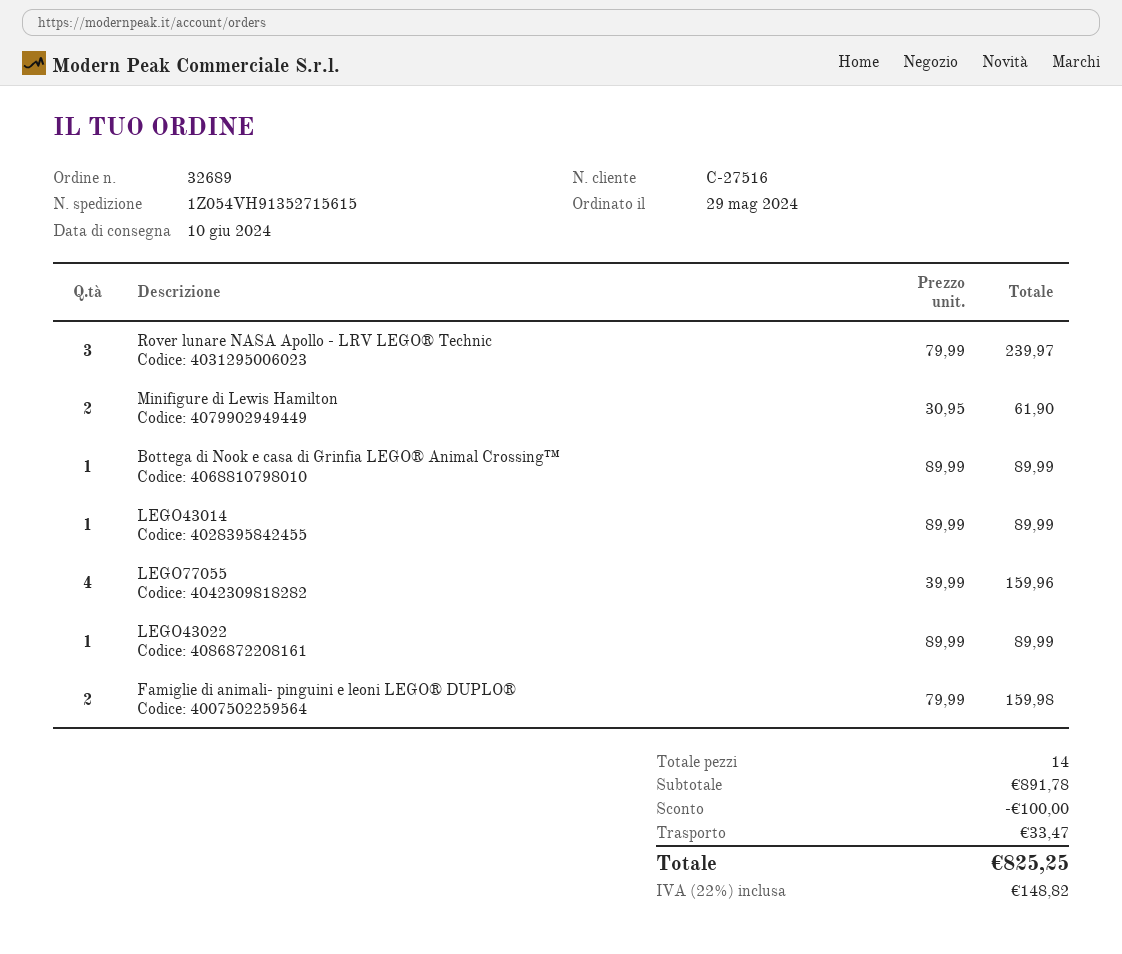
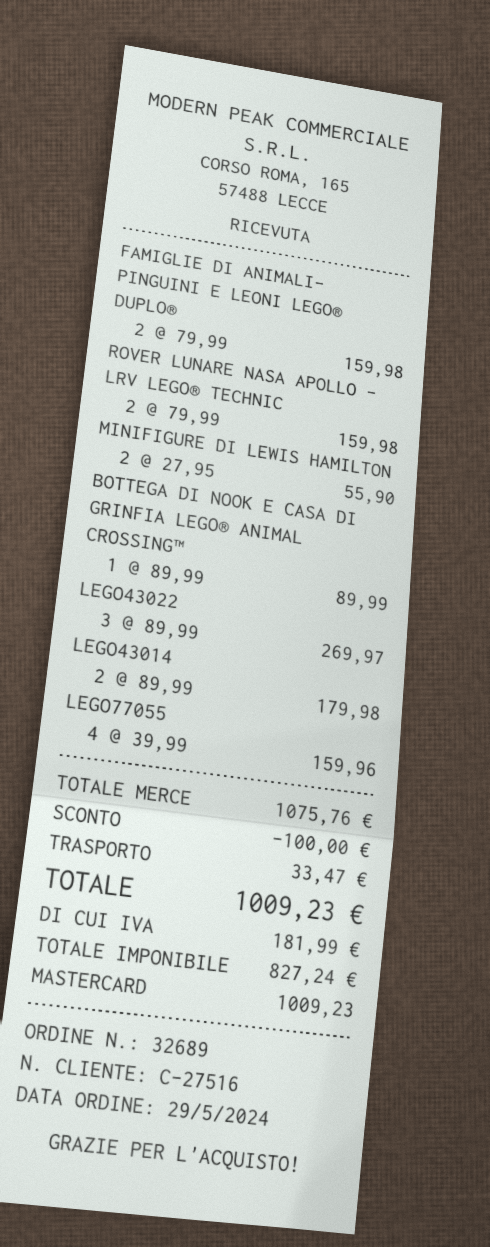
Rover lunare NASA Apollo - LRV LEGO® Technic: 3 x 79.99 = 239.97 -> 2 x 79.99 = 159.98
Minifigure di Lewis Hamilton: 2 x 30.95 = 61.90 -> 2 x 27.95 = 55.90
LEGO43014: 1 x 89.99 = 89.99 -> 2 x 89.99 = 179.98
LEGO43022: 1 x 89.99 = 89.99 -> 3 x 89.99 = 269.97
subtotal: 891.78 -> 1075.76
tax: 148.82 -> 181.99
total: 825.25 -> 1009.23

